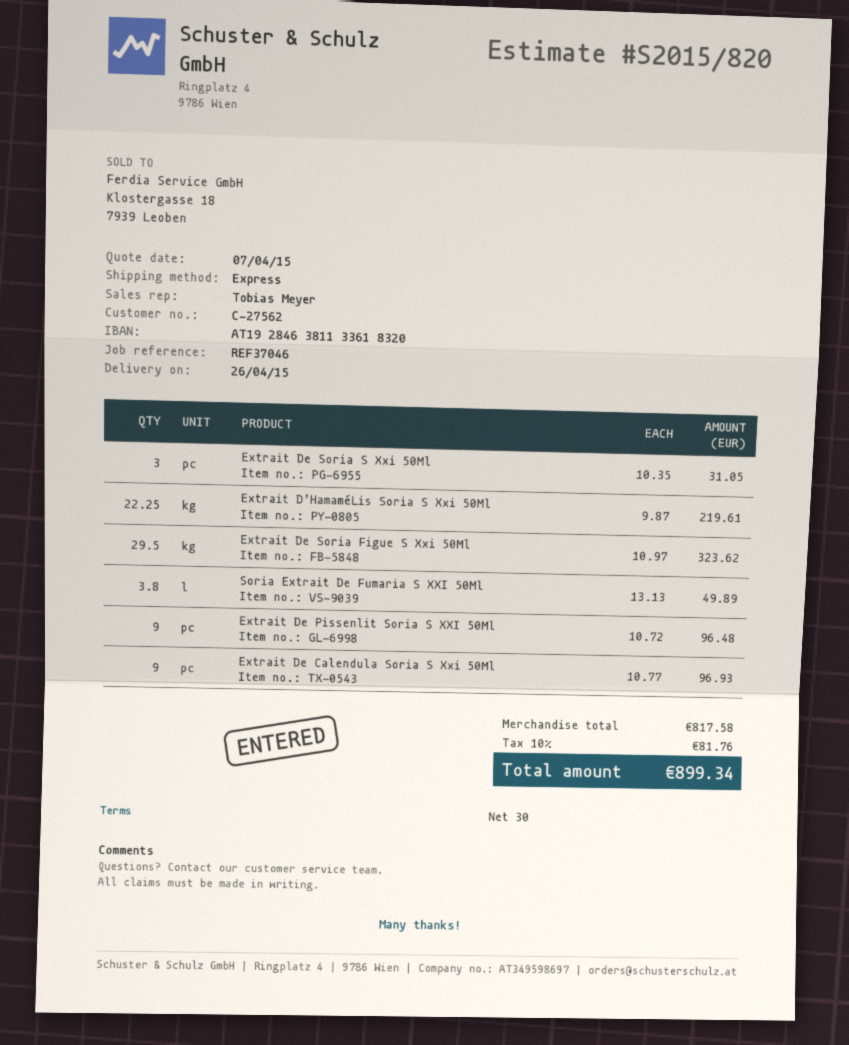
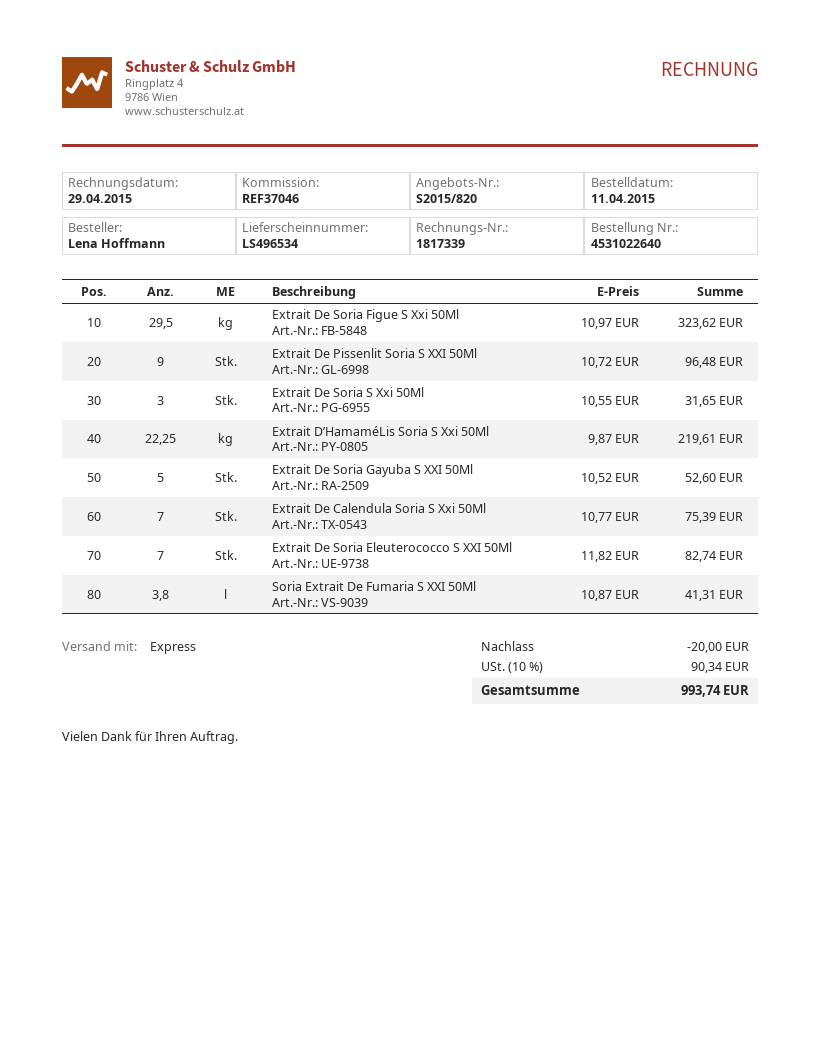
Extrait De Soria S Xxi 50Ml: 3 x 10.35 = 31.05 -> 3 x 10.55 = 31.65
Soria Extrait De Fumaria S XXI 50Ml: 3.8 x 13.13 = 49.89 -> 3.8 x 10.87 = 41.31
Extrait De Calendula Soria S Xxi 50Ml: 9 x 10.77 = 96.93 -> 7 x 10.77 = 75.39
Extrait De Soria Gayuba S XXI 50Ml: none -> 5 x 10.52 = 52.60
Extrait De Soria Eleuterococco S XXI 50Ml: none -> 7 x 11.82 = 82.74
discount: none -> 20.00
tax: 10% = 81.76 -> 10% = 90.34
total: 899.34 -> 993.74

